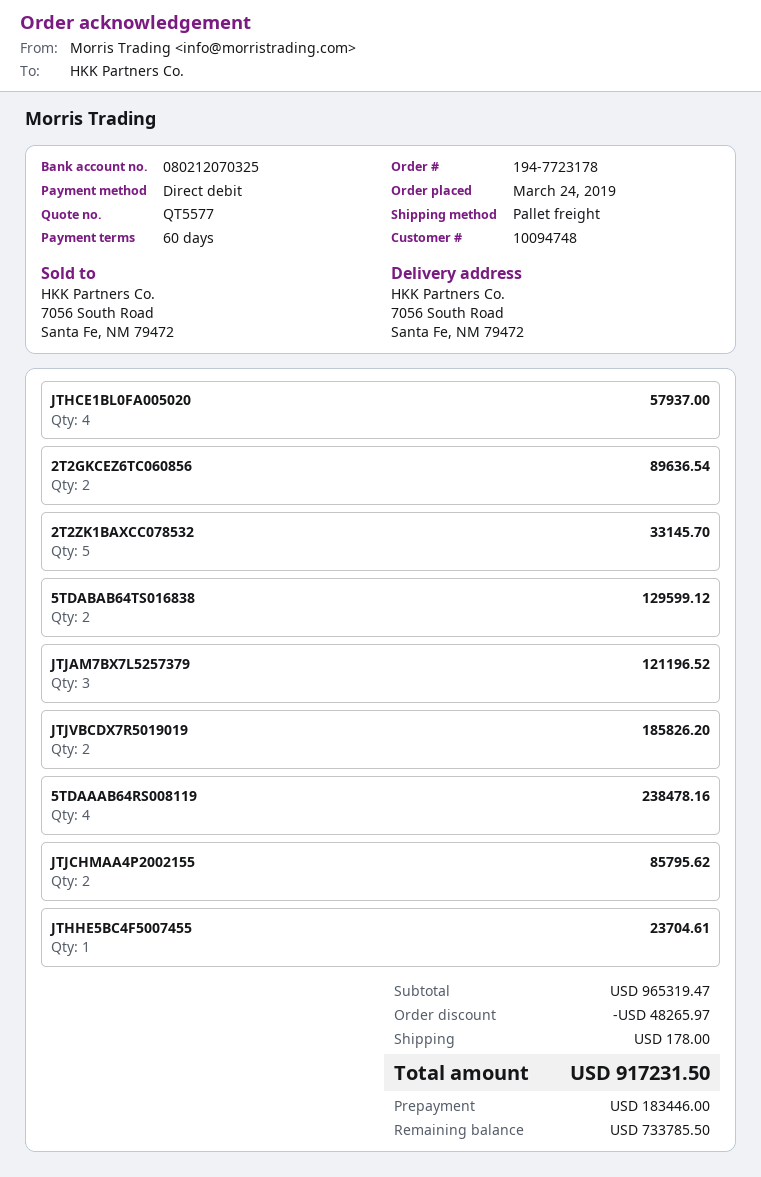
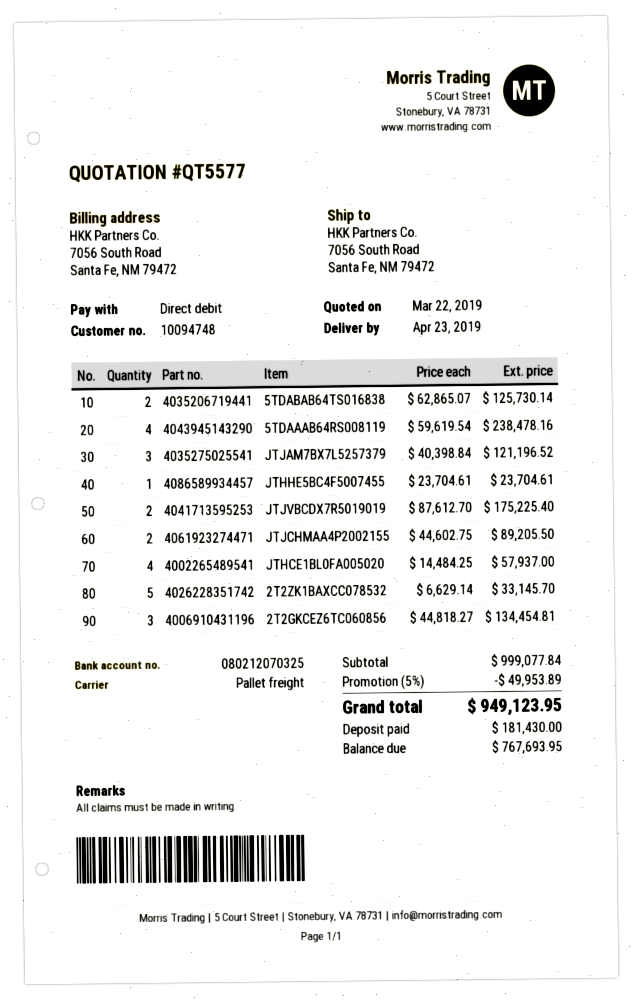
2T2GKCEZ6TC060856: 2 for 89636.54 -> 3 for 134454.81
5TDABAB64TS016838: 2 for 129599.12 -> 2 for 125730.14
JTJVBCDX7R5019019: 2 for 185826.20 -> 2 for 175225.40
JTJCHMAA4P2002155: 2 for 85795.62 -> 2 for 89205.50
subtotal: 965319.47 -> 999077.84
discount: 48265.97 -> 49953.89
shipping: 178.00 -> none
total: 917231.50 -> 949123.95
deposit: 183446.00 -> 181430.00
balance: 733785.50 -> 767693.95

